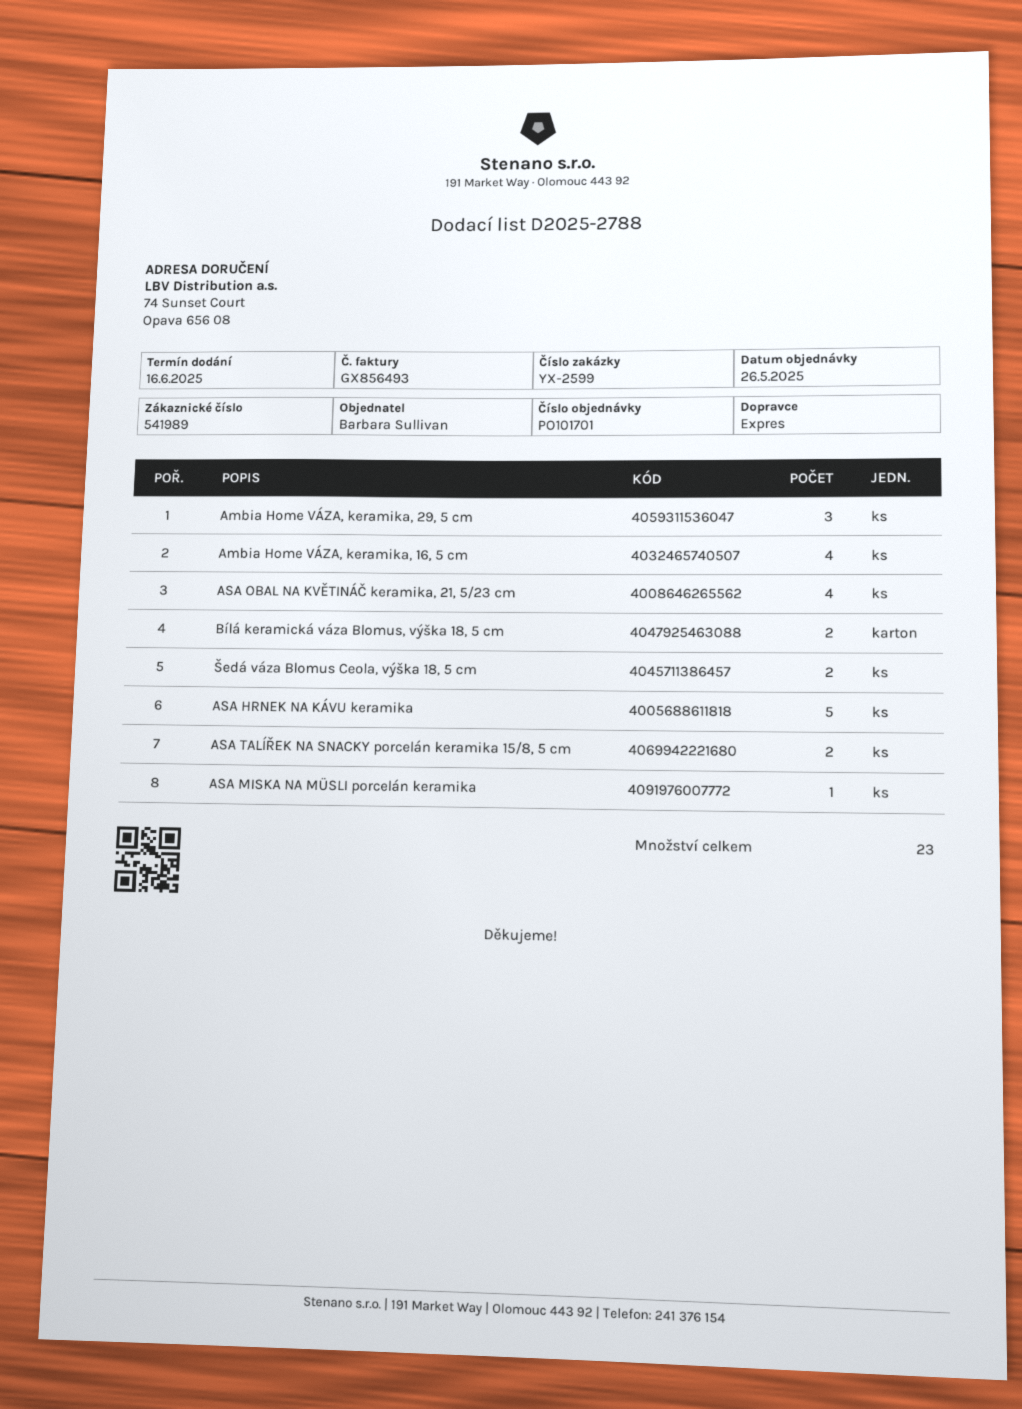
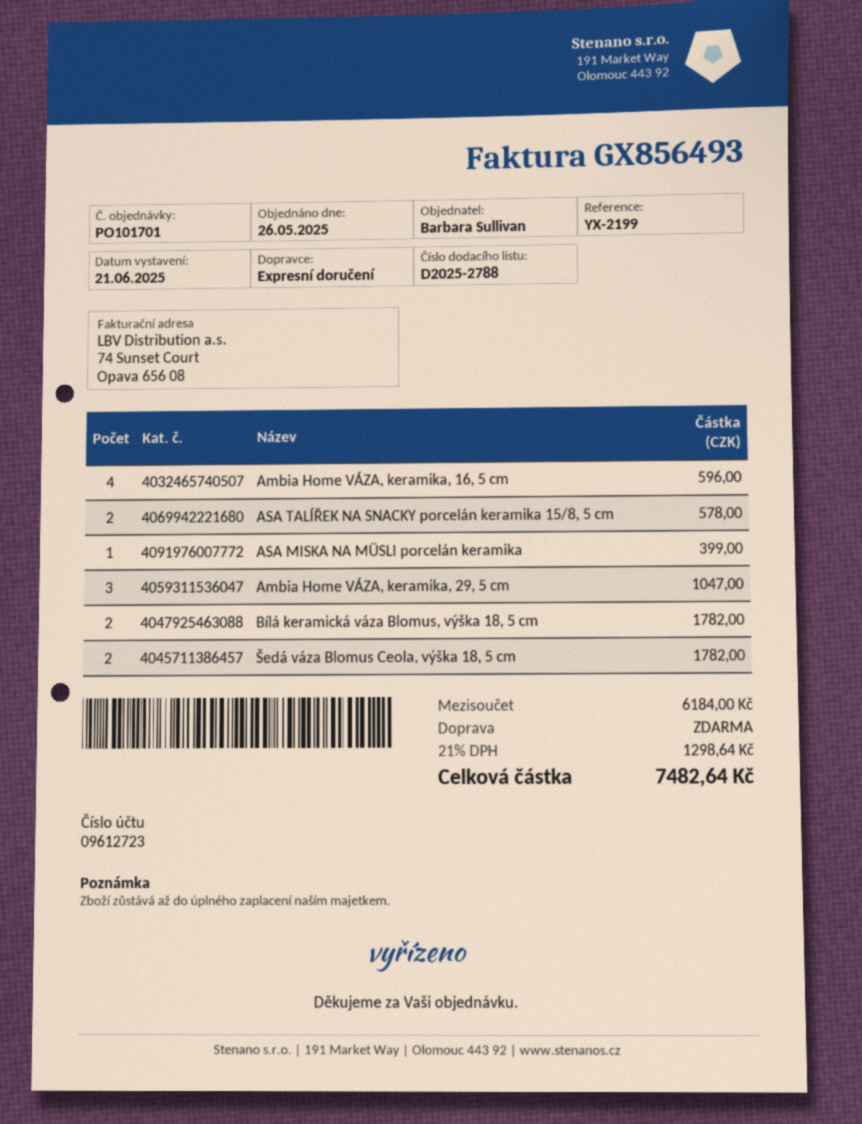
reference: YX-2599 -> YX-2199
ASA OBAL NA KVĚTINÁČ keramika, 21, 5/23 cm: 4 -> none
ASA HRNEK NA KÁVU keramika: 5 -> none

